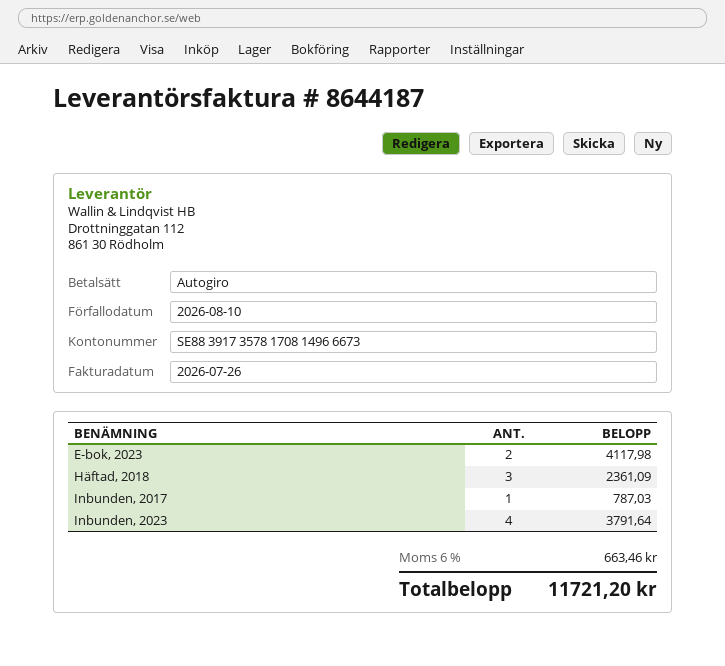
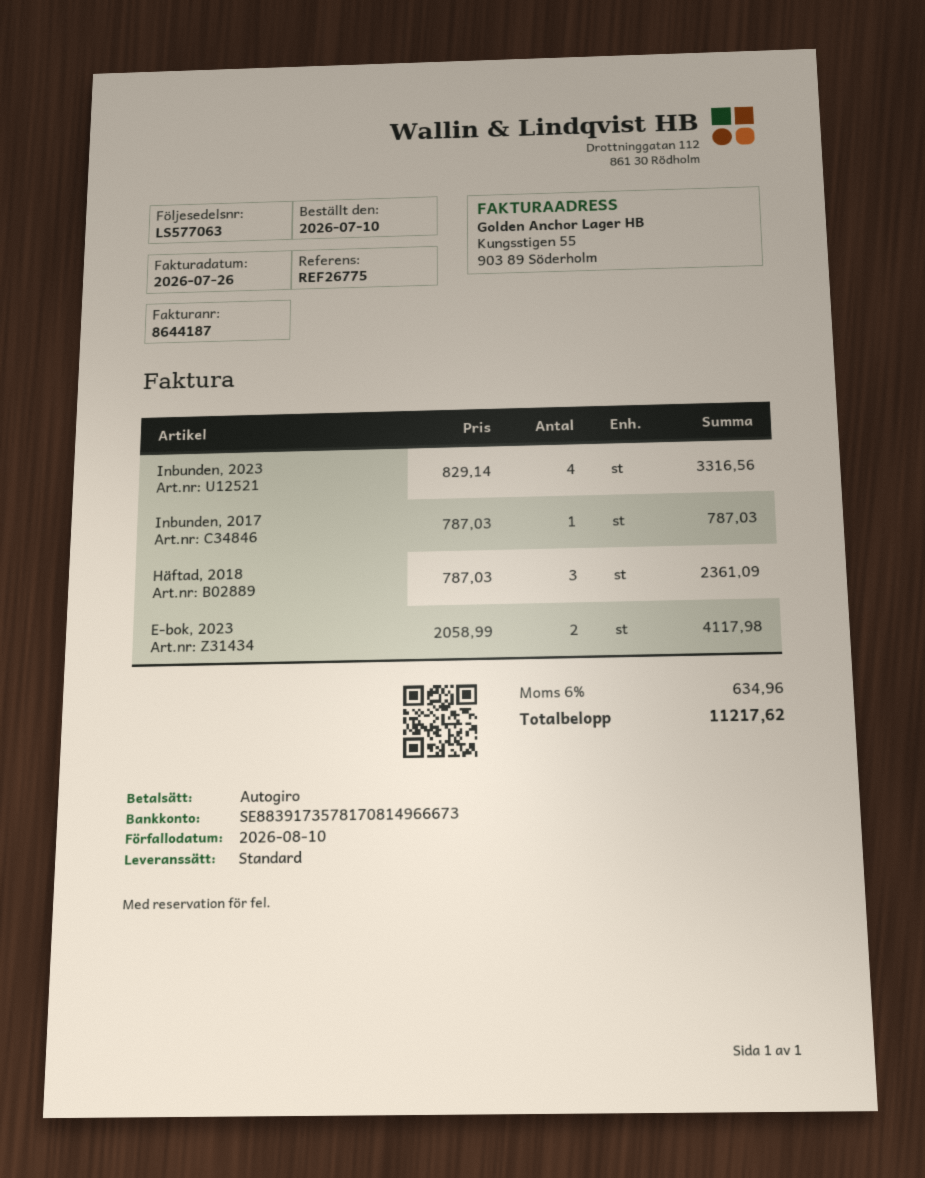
Inbunden, 2023: 4 for 3791.64 -> 4 for 3316.56
tax: 6% = 663.46 -> 6% = 634.96
total: 11721.20 -> 11217.62

